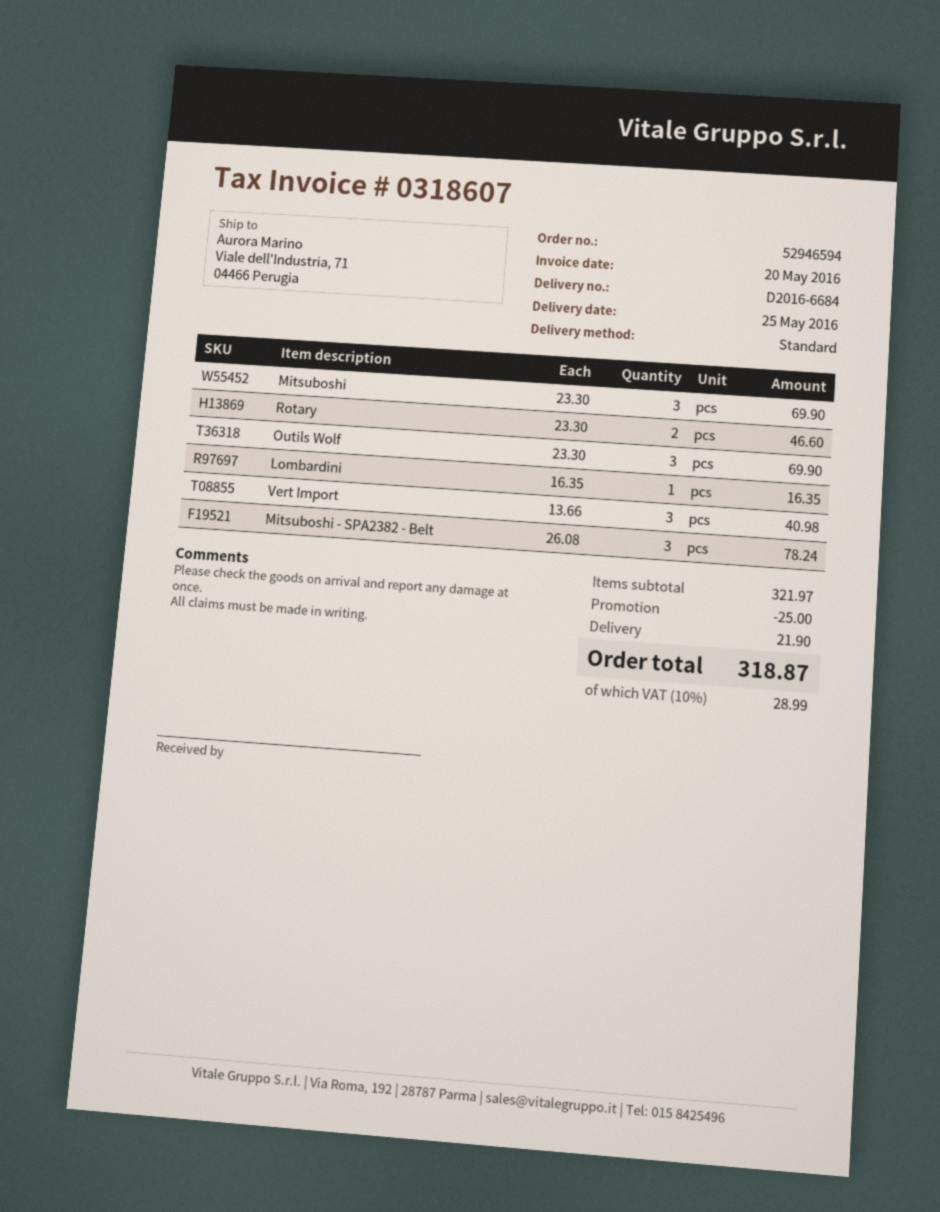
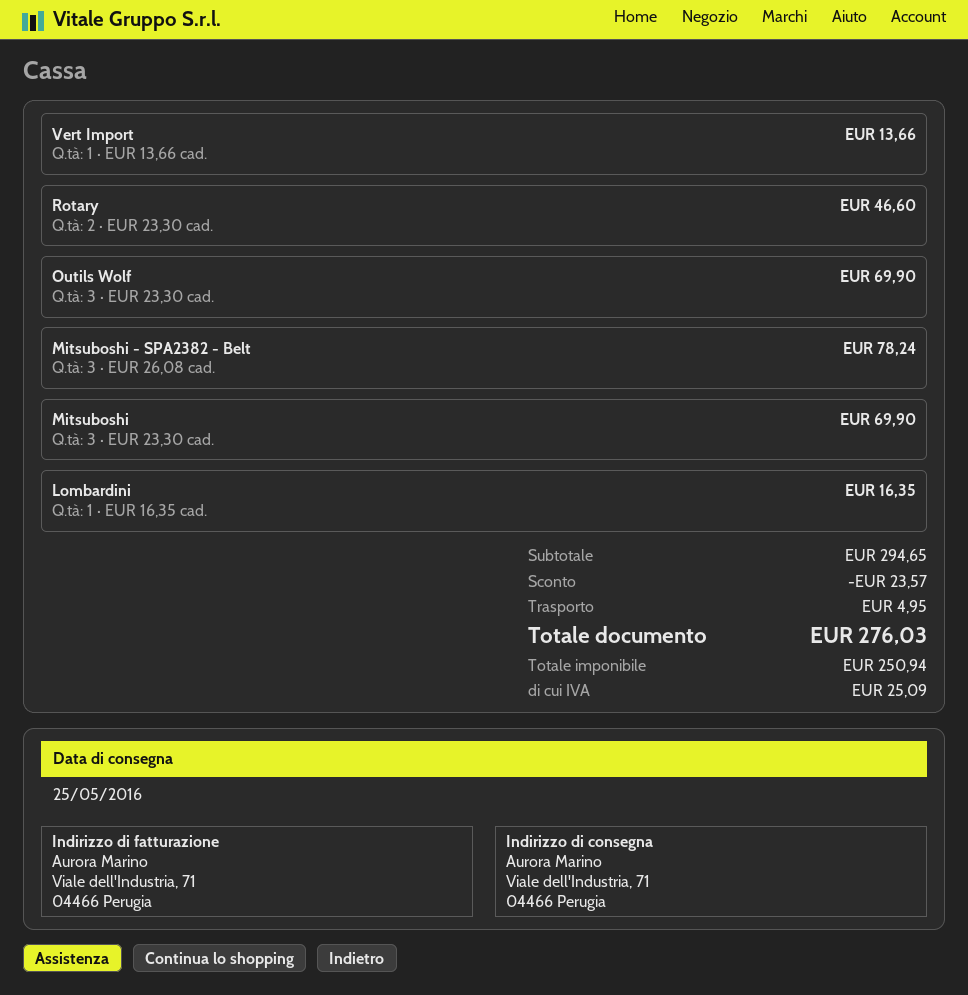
Vert Import: 3 x 13.66 = 40.98 -> 1 x 13.66 = 13.66
subtotal: 321.97 -> 294.65
discount: 25.00 -> 23.57
shipping: 21.90 -> 4.95
tax: 28.99 -> 25.09
total: 318.87 -> 276.03

